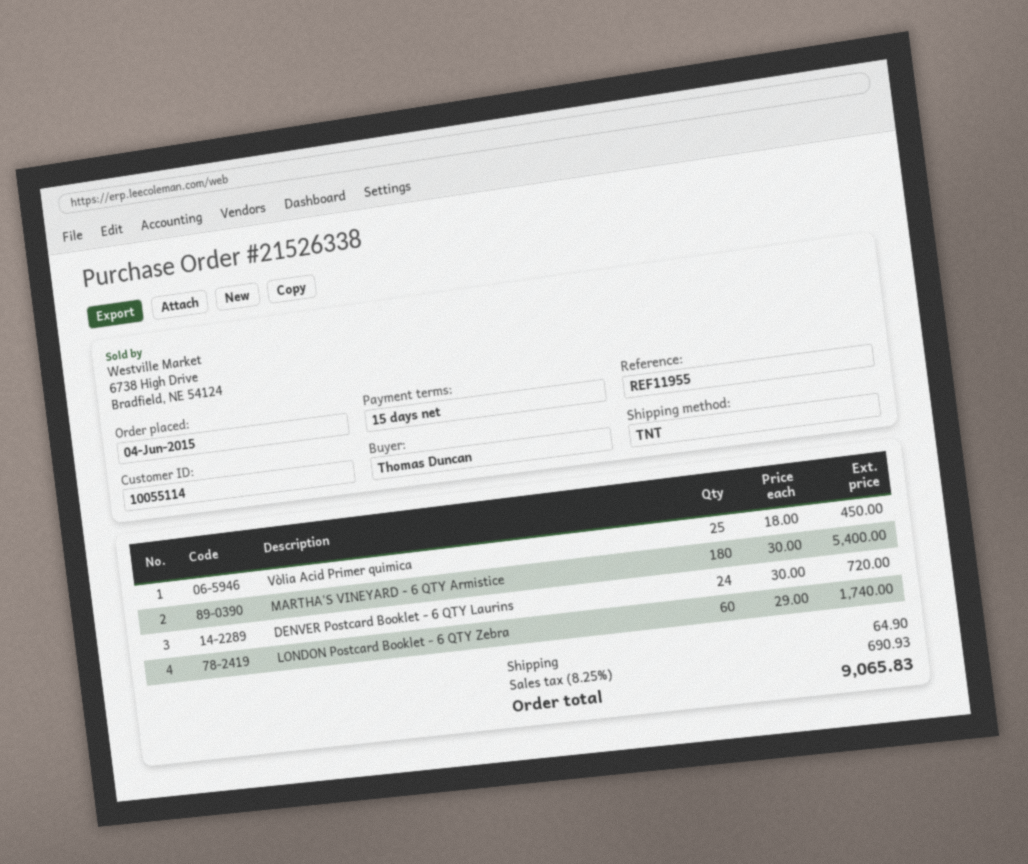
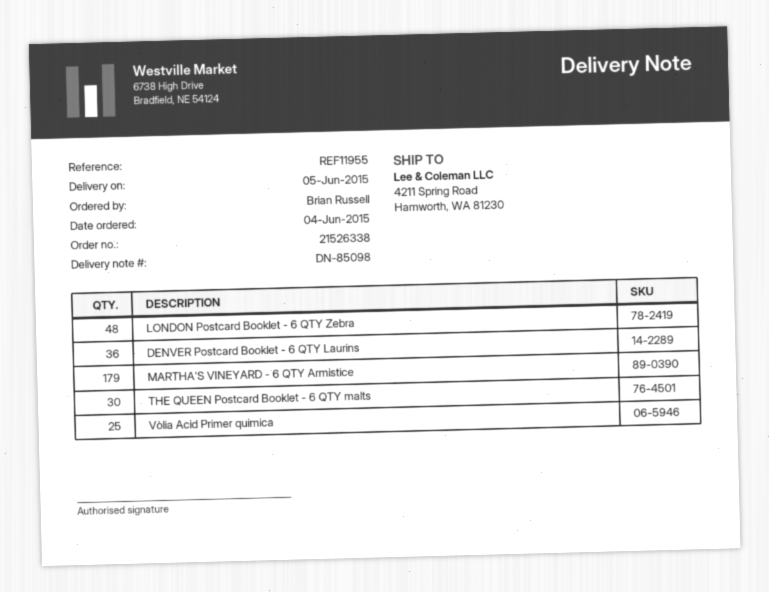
ordered by: Thomas Duncan -> Brian Russell
MARTHA'S VINEYARD - 6 QTY Armistice: 180 -> 179
DENVER Postcard Booklet - 6 QTY Laurins: 24 -> 36
LONDON Postcard Booklet - 6 QTY Zebra: 60 -> 48
THE QUEEN Postcard Booklet - 6 QTY malts: none -> 30

